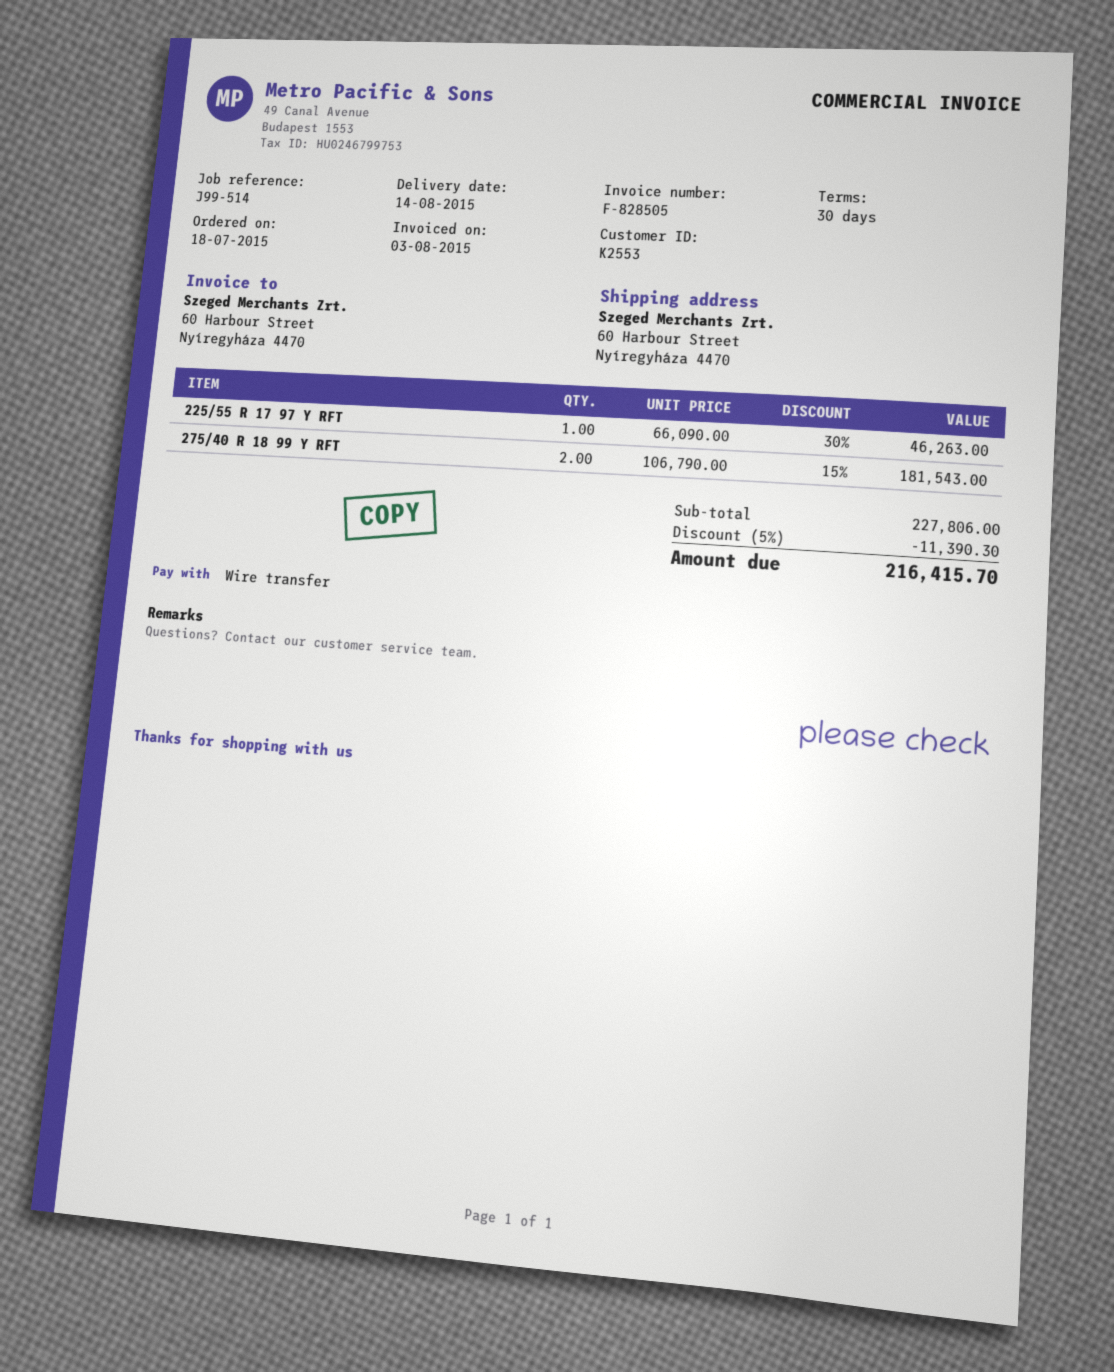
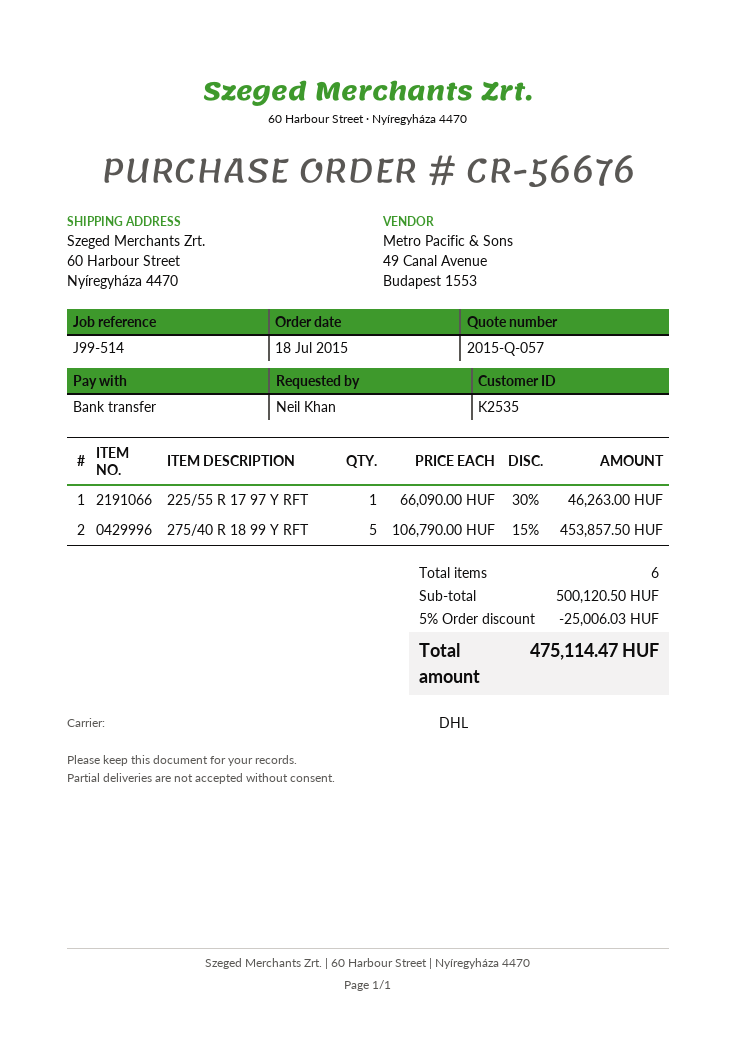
customer number: K2553 -> K2535
275/40 R 18 99 Y RFT: 2 x 106790.00 - 15% = 181543.00 -> 5 x 106790.00 - 15% = 453857.50
subtotal: 227806.00 -> 500120.50
discount: 5% = 11390.30 -> 5% = 25006.03
total: 216415.70 -> 475114.47

